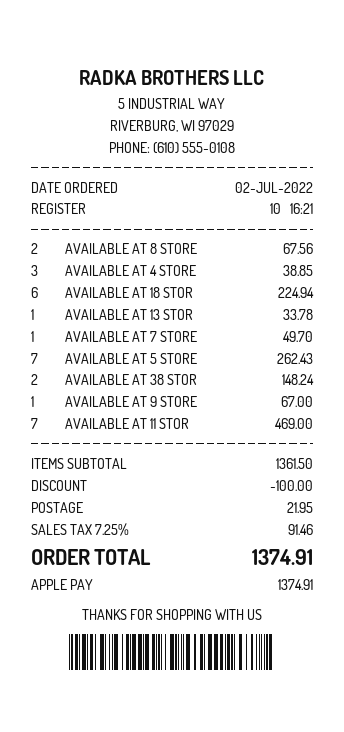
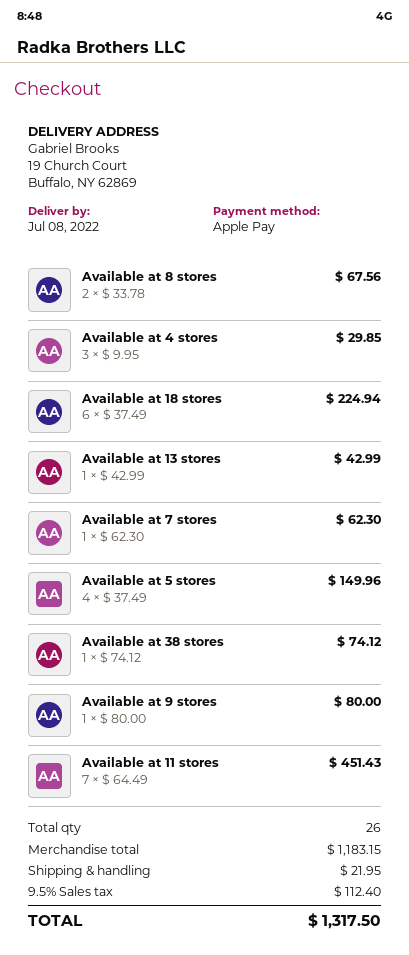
AVAILABLE AT 4 STORE: 3 for 38.85 -> 3 for 29.85
AVAILABLE AT 13 STOR: 1 for 33.78 -> 1 for 42.99
AVAILABLE AT 7 STORE: 1 for 49.70 -> 1 for 62.30
AVAILABLE AT 5 STORE: 7 for 262.43 -> 4 for 149.96
AVAILABLE AT 38 STOR: 2 for 148.24 -> 1 for 74.12
AVAILABLE AT 9 STORE: 1 for 67.00 -> 1 for 80.00
AVAILABLE AT 11 STOR: 7 for 469.00 -> 7 for 451.43
subtotal: 1361.50 -> 1183.15
discount: 100.00 -> none
tax: 7.25% = 91.46 -> 9.5% = 112.40
total: 1374.91 -> 1317.50

